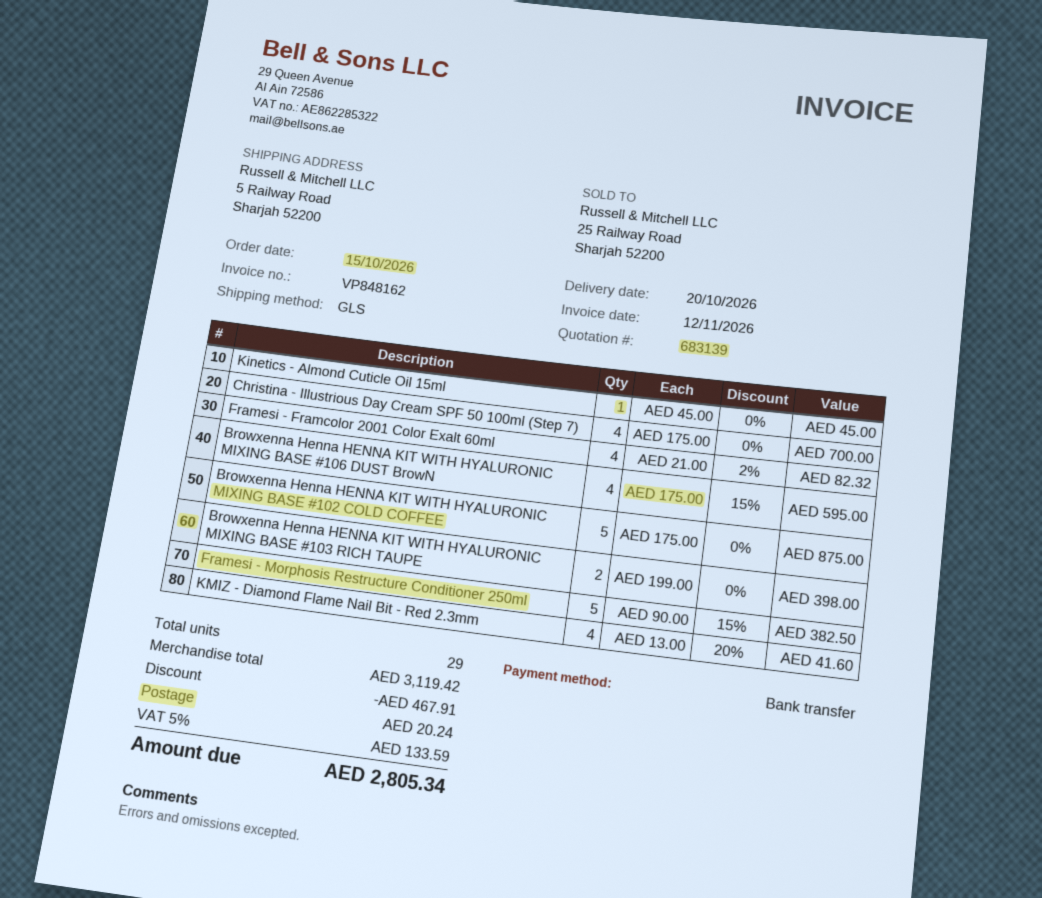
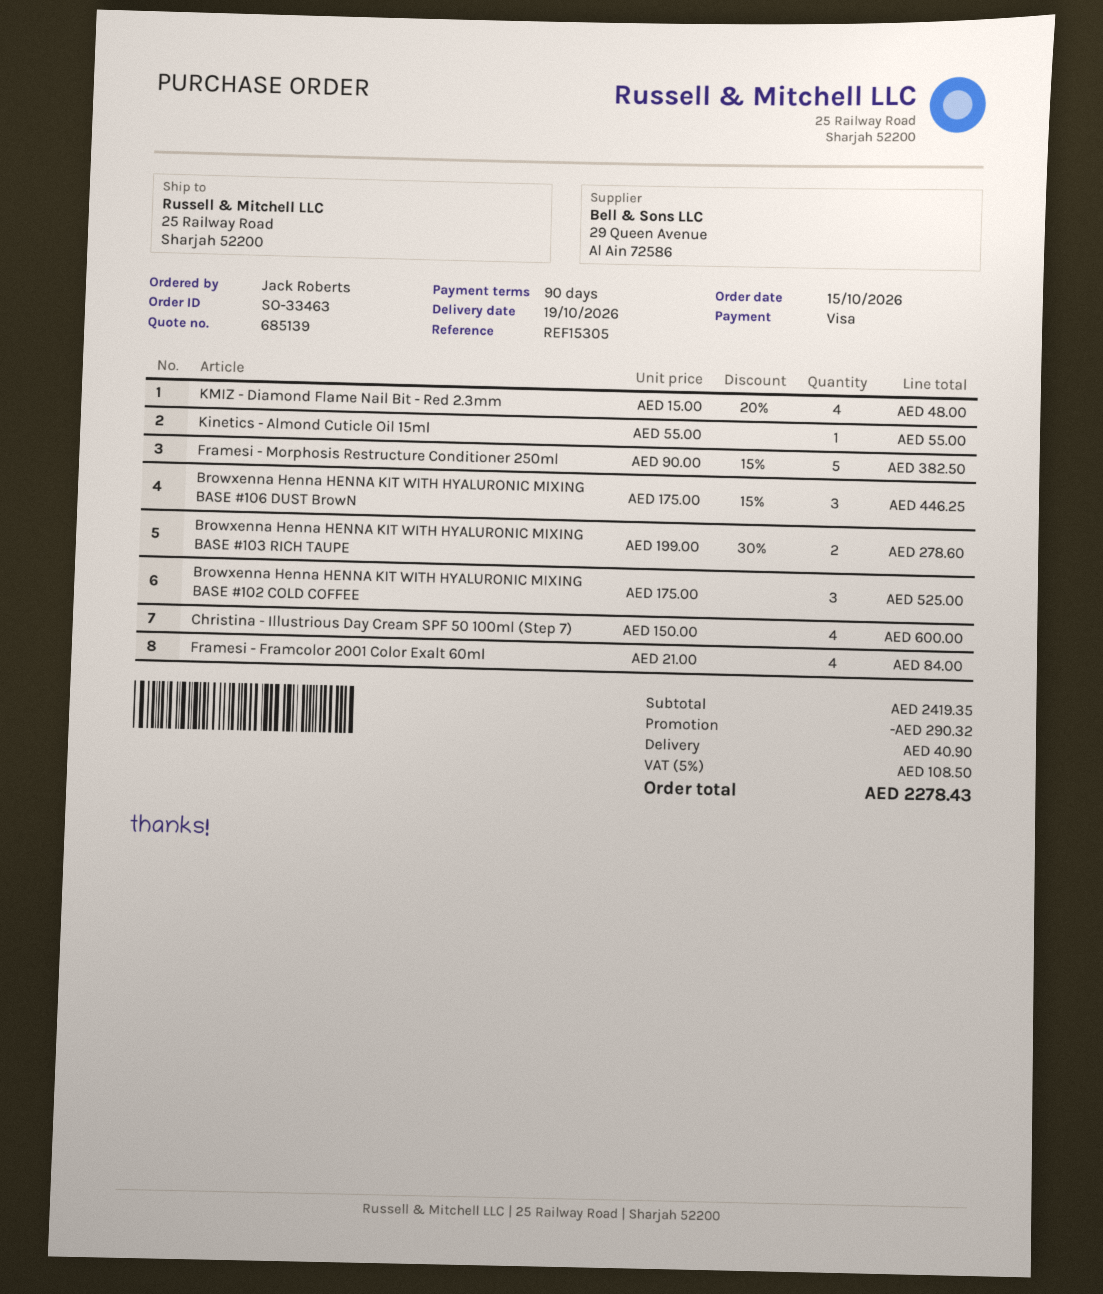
quote number: 683139 -> 685139
delivery date: 2026-10-20 -> 2026-10-19
payment method: bank transfer -> Visa
ship to: 5 Railway Road, Sharjah 52200 -> 25 Railway Road, Sharjah 52200
Kinetics - Almond Cuticle Oil 15ml: 1 x 45.00 = 45.00 -> 1 x 55.00 = 55.00
Christina - Illustrious Day Cream SPF 50 100ml (Step 7): 4 x 175.00 = 700.00 -> 4 x 150.00 = 600.00
Framesi - Framcolor 2001 Color Exalt 60ml: 4 x 21.00 - 2% = 82.32 -> 4 x 21.00 = 84.00
Browxenna Henna HENNA KIT WITH HYALURONIC MIXING BASE #106 DUST BrowN: 4 x 175.00 - 15% = 595.00 -> 3 x 175.00 - 15% = 446.25
Browxenna Henna HENNA KIT WITH HYALURONIC MIXING BASE #102 COLD COFFEE: 5 x 175.00 = 875.00 -> 3 x 175.00 = 525.00
Browxenna Henna HENNA KIT WITH HYALURONIC MIXING BASE #103 RICH TAUPE: 2 x 199.00 = 398.00 -> 2 x 199.00 - 30% = 278.60
KMIZ - Diamond Flame Nail Bit - Red 2.3mm: 4 x 13.00 - 20% = 41.60 -> 4 x 15.00 - 20% = 48.00
subtotal: 3119.42 -> 2419.35
discount: 467.91 -> 290.32
shipping: 20.24 -> 40.90
tax: 5% = 133.59 -> 5% = 108.50
total: 2805.34 -> 2278.43

